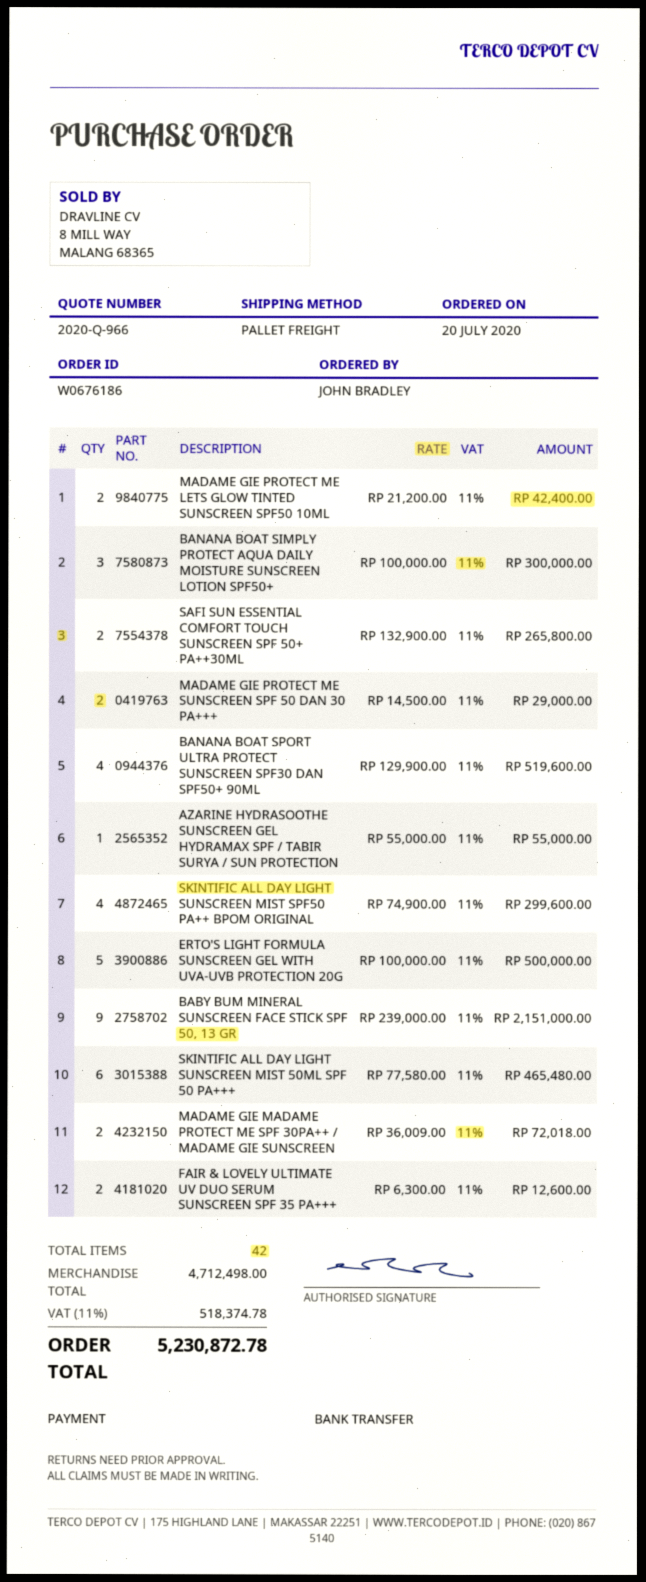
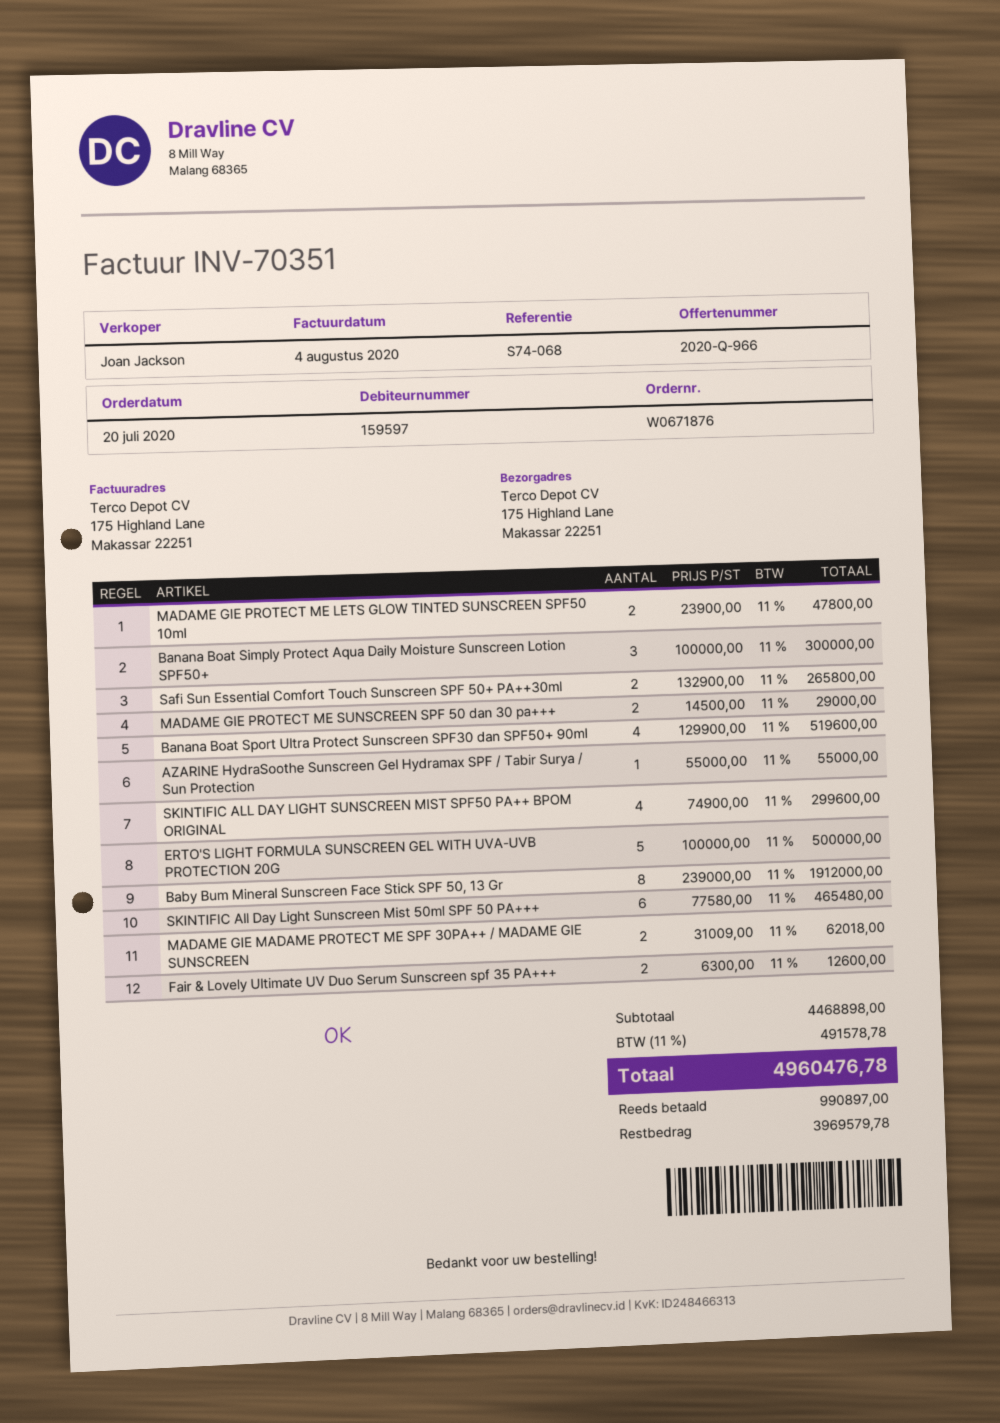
order number: W0676186 -> W0671876
MADAME GIE PROTECT ME LETS GLOW TINTED SUNSCREEN SPF50 10ML: 2 x 21200.00 = 42400.00 -> 2 x 23900.00 = 47800.00
BABY BUM MINERAL SUNSCREEN FACE STICK SPF 50, 13 GR: 9 x 239000.00 = 2151000.00 -> 8 x 239000.00 = 1912000.00
MADAME GIE MADAME PROTECT ME SPF 30PA++ / MADAME GIE SUNSCREEN: 2 x 36009.00 = 72018.00 -> 2 x 31009.00 = 62018.00
subtotal: 4712498.00 -> 4468898.00
tax: 11% = 518374.78 -> 11% = 491578.78
total: 5230872.78 -> 4960476.78

